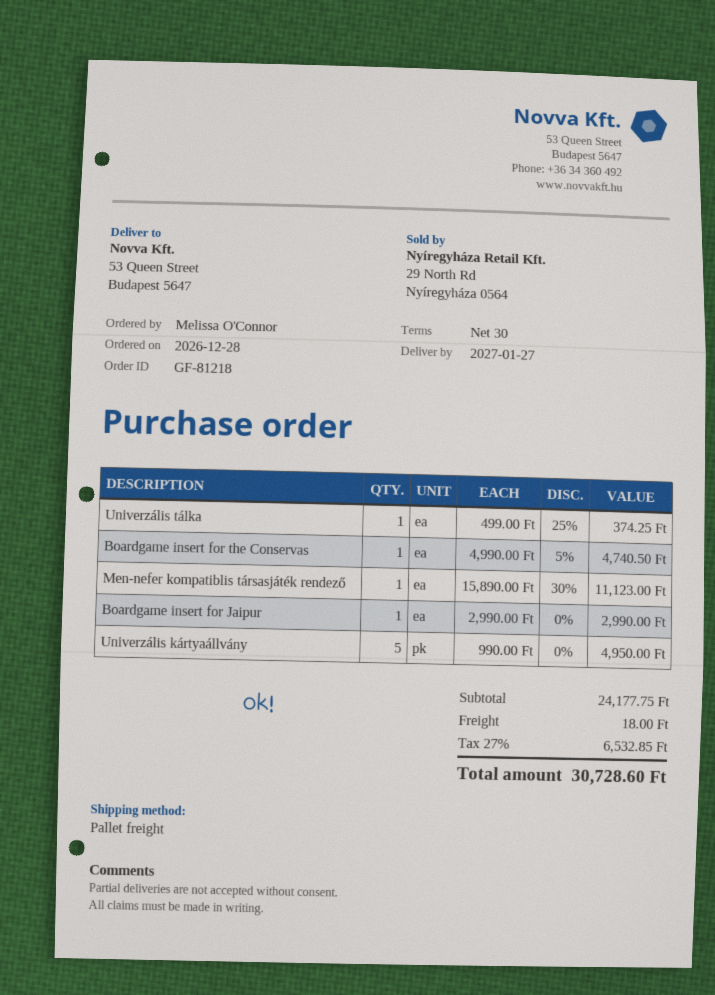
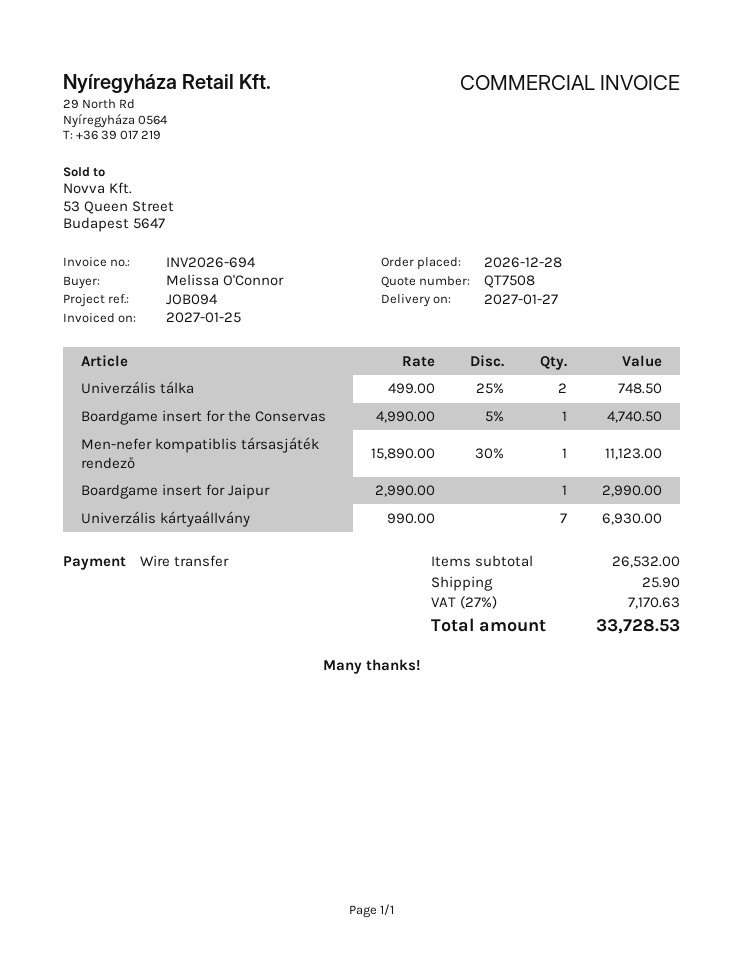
Univerzális tálka: 1 x 499.00 - 25% = 374.25 -> 2 x 499.00 - 25% = 748.50
Univerzális kártyaállvány: 5 x 990.00 = 4950.00 -> 7 x 990.00 = 6930.00
subtotal: 24177.75 -> 26532.00
shipping: 18.00 -> 25.90
tax: 27% = 6532.85 -> 27% = 7170.63
total: 30728.60 -> 33728.53

